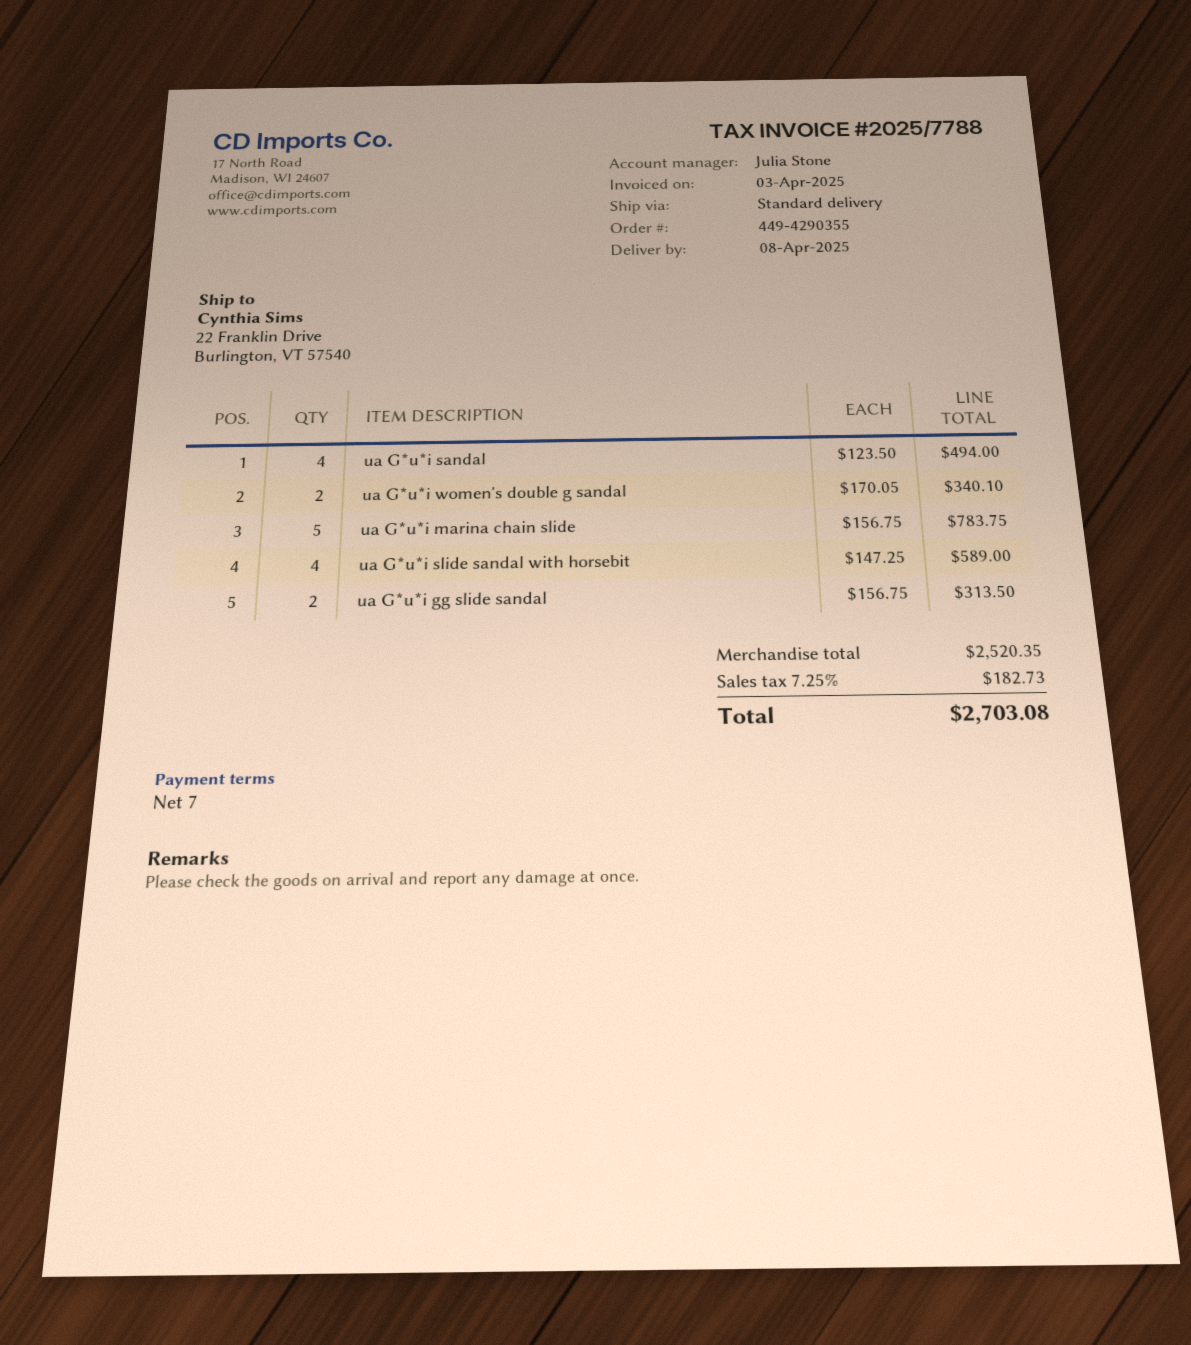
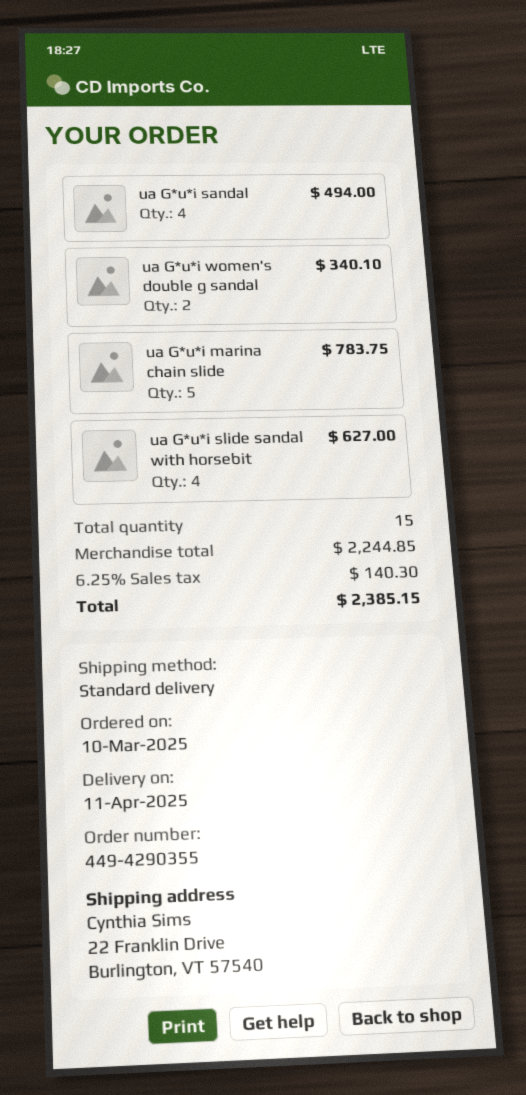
delivery date: 2025-04-08 -> 2025-04-11
ua G*u*i slide sandal with horsebit: 4 for 589.00 -> 4 for 627.00
ua G*u*i gg slide sandal: 2 for 313.50 -> none
subtotal: 2520.35 -> 2244.85
tax: 7.25% = 182.73 -> 6.25% = 140.30
total: 2703.08 -> 2385.15

